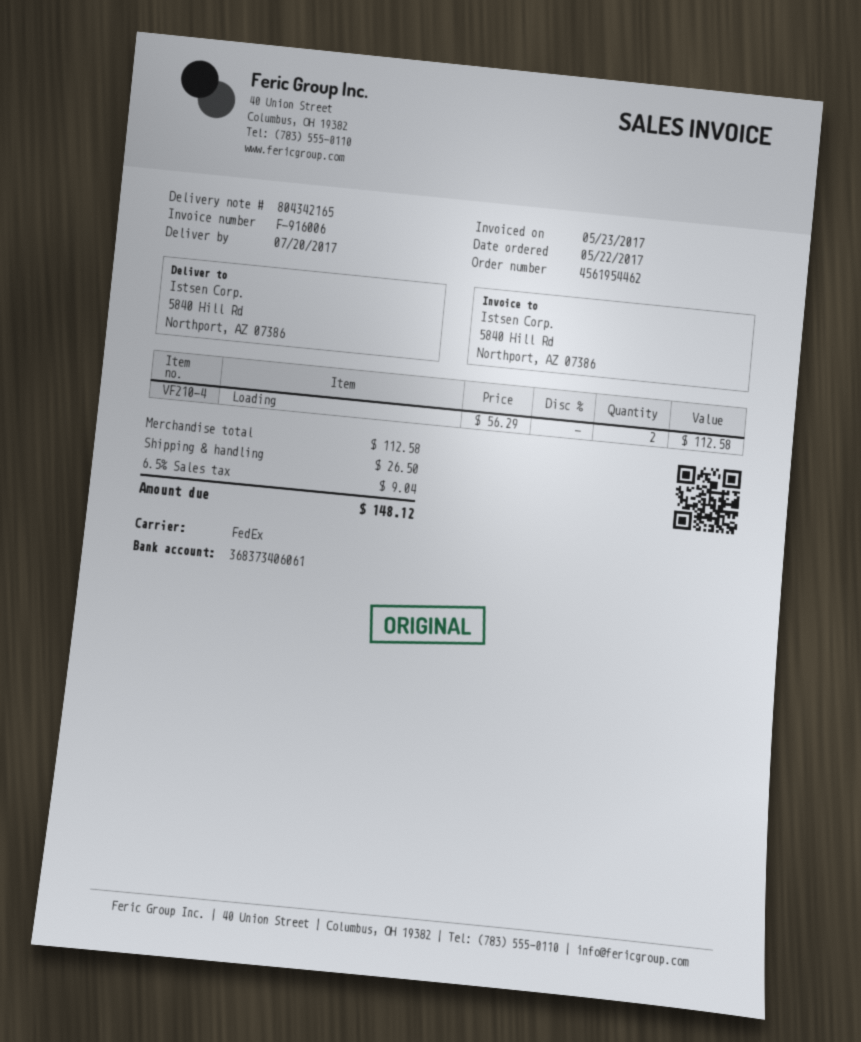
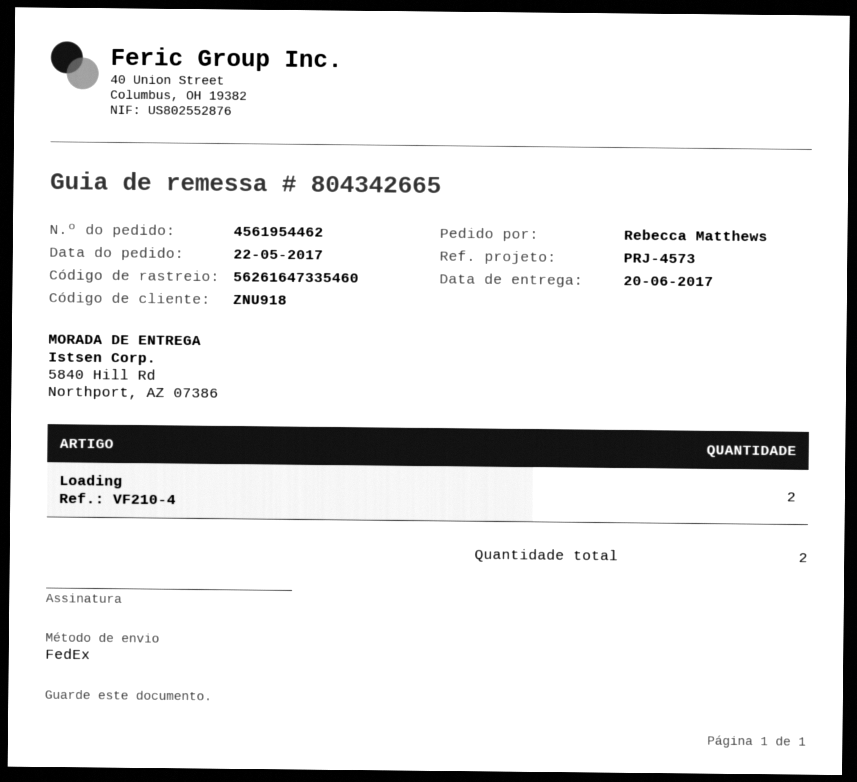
delivery note number: 804342165 -> 804342665
delivery date: 2017-07-20 -> 2017-06-20

